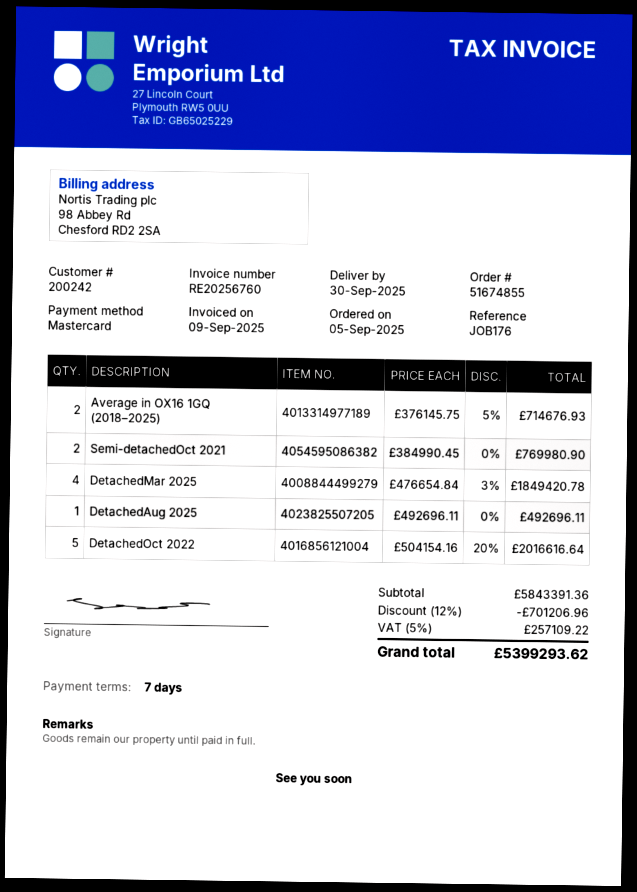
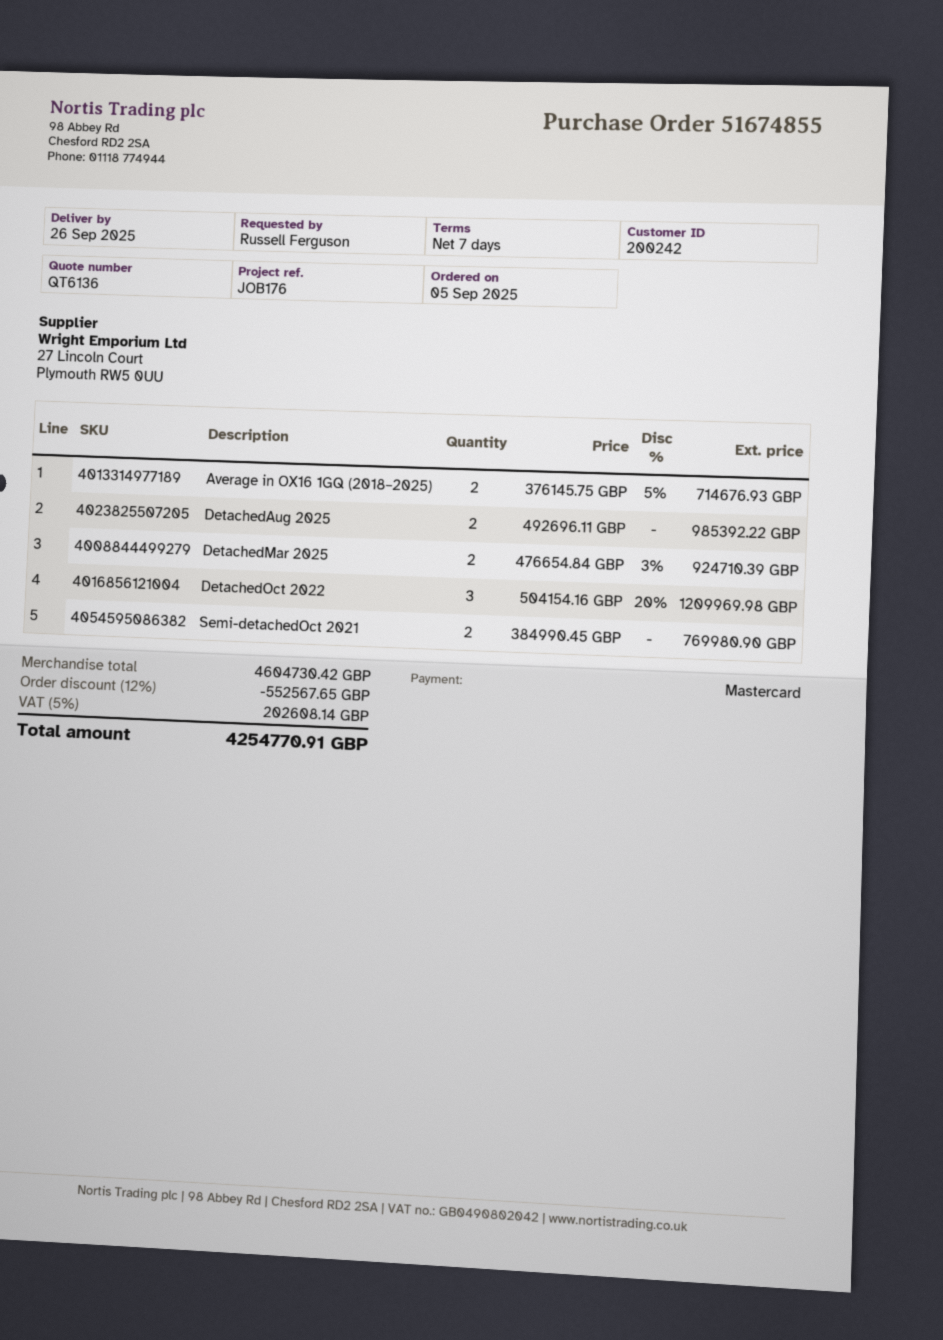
delivery date: 2025-09-30 -> 2025-09-26
DetachedMar 2025: 4 x 476654.84 - 3% = 1849420.78 -> 2 x 476654.84 - 3% = 924710.39
DetachedAug 2025: 1 x 492696.11 = 492696.11 -> 2 x 492696.11 = 985392.22
DetachedOct 2022: 5 x 504154.16 - 20% = 2016616.64 -> 3 x 504154.16 - 20% = 1209969.98
subtotal: 5843391.36 -> 4604730.42
discount: 12% = 701206.96 -> 12% = 552567.65
tax: 5% = 257109.22 -> 5% = 202608.14
total: 5399293.62 -> 4254770.91

